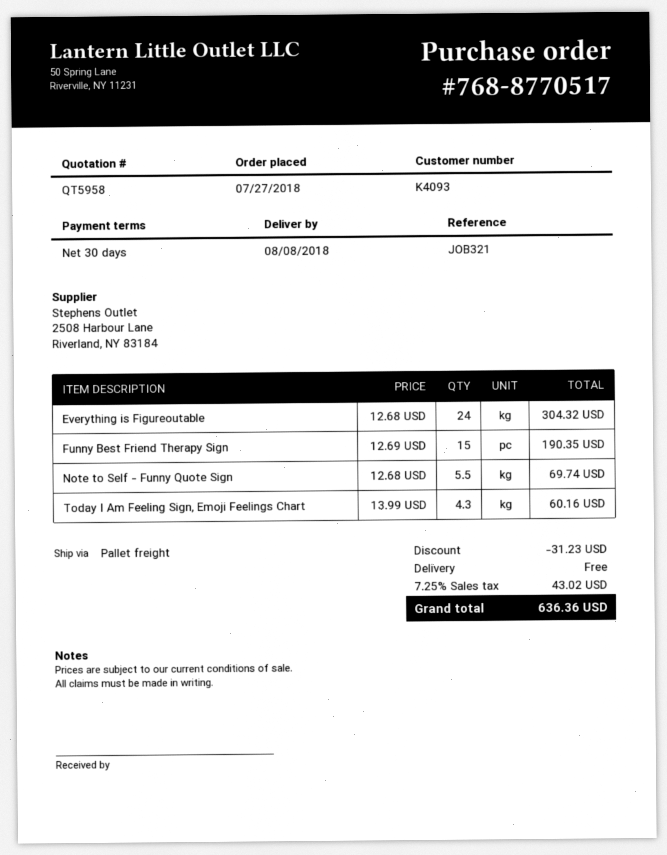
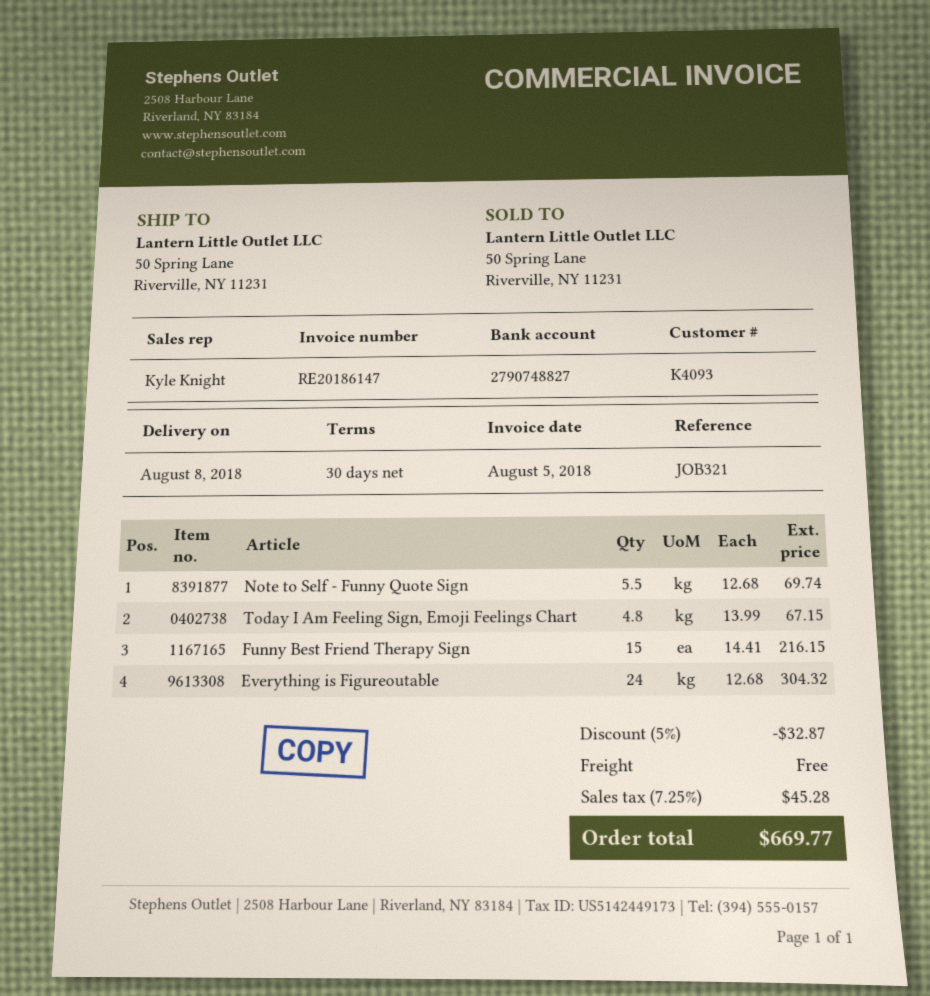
Funny Best Friend Therapy Sign: 15 x 12.69 = 190.35 -> 15 x 14.41 = 216.15
Today I Am Feeling Sign, Emoji Feelings Chart: 4.3 x 13.99 = 60.16 -> 4.8 x 13.99 = 67.15
discount: 31.23 -> 32.87
tax: 7.25% = 43.02 -> 7.25% = 45.28
total: 636.36 -> 669.77

